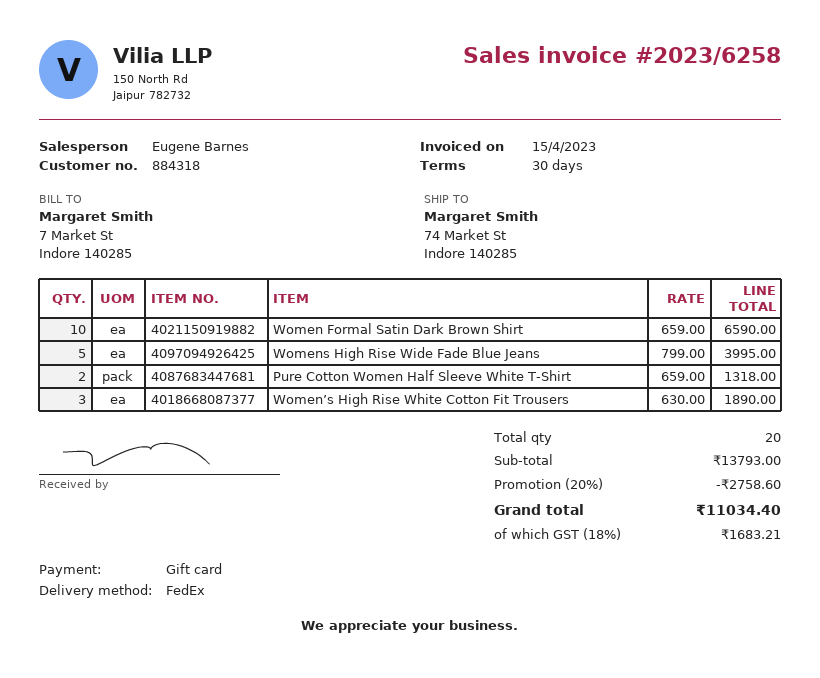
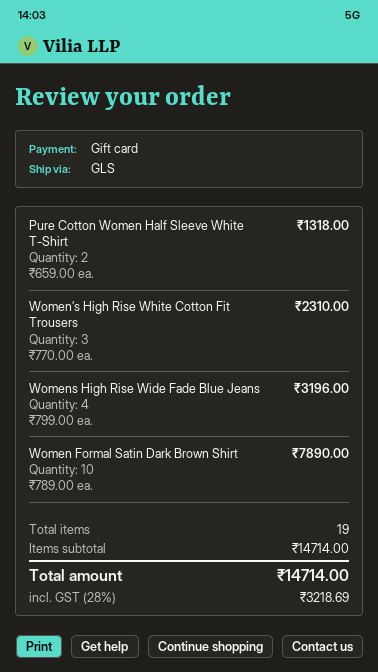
shipping method: FedEx -> GLS
Women Formal Satin Dark Brown Shirt: 10 x 659.00 = 6590.00 -> 10 x 789.00 = 7890.00
Womens High Rise Wide Fade Blue Jeans: 5 x 799.00 = 3995.00 -> 4 x 799.00 = 3196.00
Women’s High Rise White Cotton Fit Trousers: 3 x 630.00 = 1890.00 -> 3 x 770.00 = 2310.00
total quantity: 20 -> 19
subtotal: 13793.00 -> 14714.00
discount: 20% = 2758.60 -> none
tax: 18% = 1683.21 -> 28% = 3218.69
total: 11034.40 -> 14714.00

